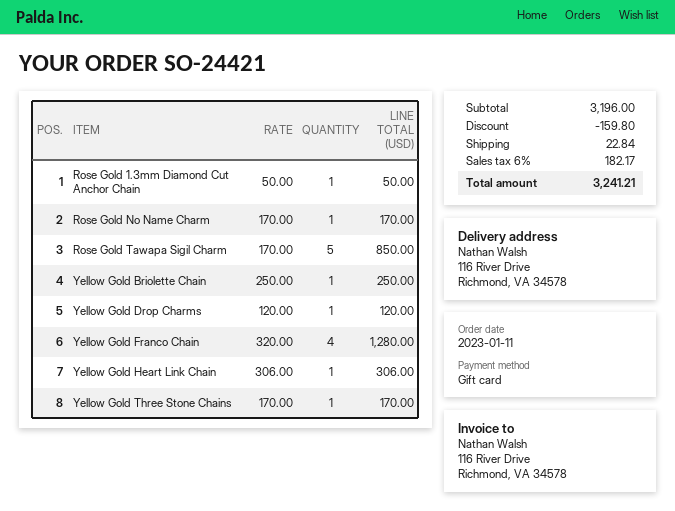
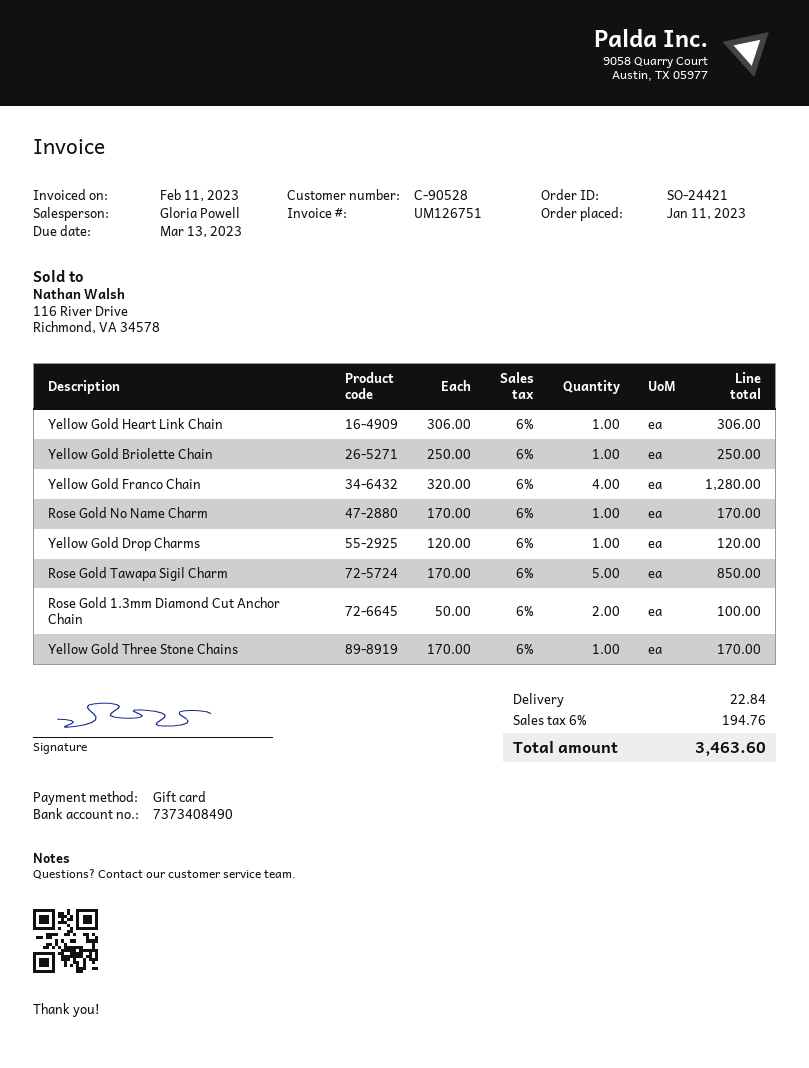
Rose Gold 1.3mm Diamond Cut Anchor Chain: 1 x 50.00 = 50.00 -> 2 x 50.00 = 100.00
discount: 159.80 -> none
tax: 6% = 182.17 -> 6% = 194.76
total: 3241.21 -> 3463.60

